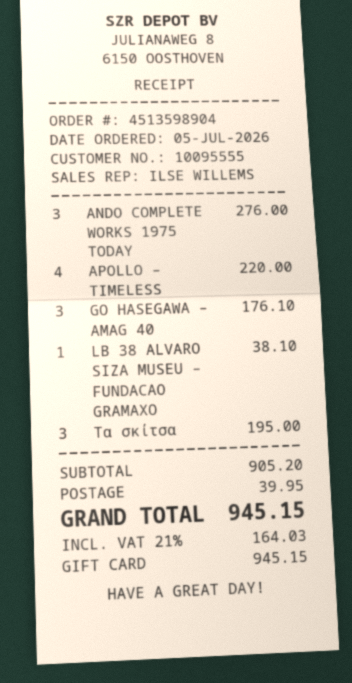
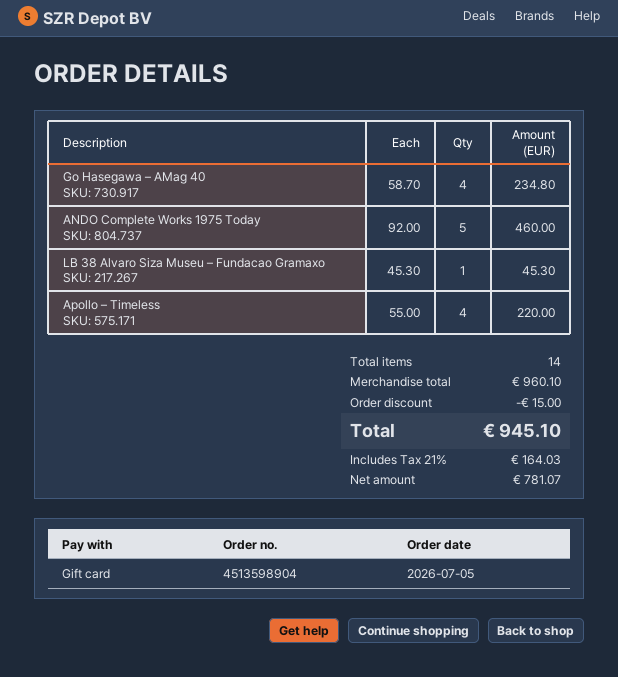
ANDO COMPLETE WORKS 1975 TODAY: 3 for 276.00 -> 5 for 460.00
GO HASEGAWA – AMAG 40: 3 for 176.10 -> 4 for 234.80
LB 38 ALVARO SIZA MUSEU – FUNDACAO GRAMAXO: 1 for 38.10 -> 1 for 45.30
Τα σκίτσα: 3 for 195.00 -> none
subtotal: 905.20 -> 960.10
discount: none -> 15.00
shipping: 39.95 -> none
total: 945.15 -> 945.10

